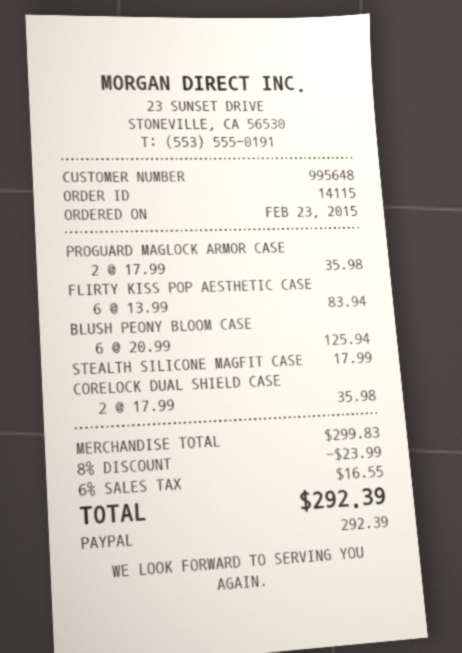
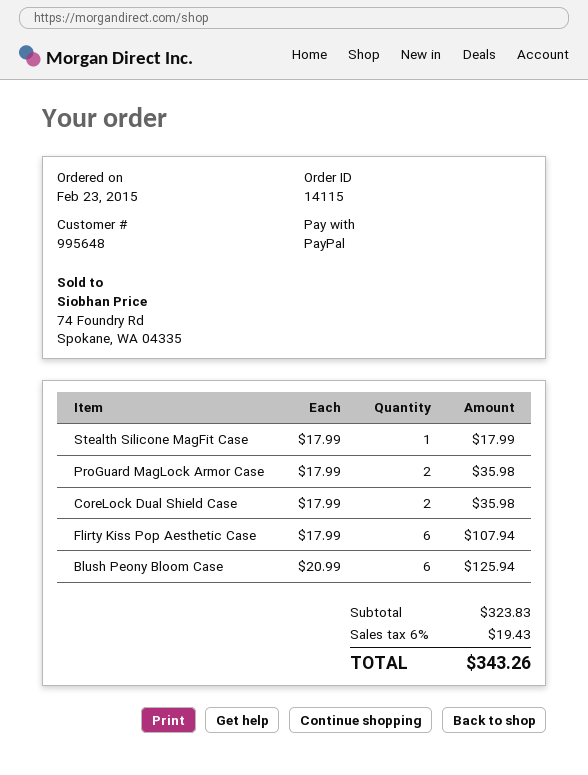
FLIRTY KISS POP AESTHETIC CASE: 6 x 13.99 = 83.94 -> 6 x 17.99 = 107.94
subtotal: 299.83 -> 323.83
discount: 8% = 23.99 -> none
tax: 6% = 16.55 -> 6% = 19.43
total: 292.39 -> 343.26

